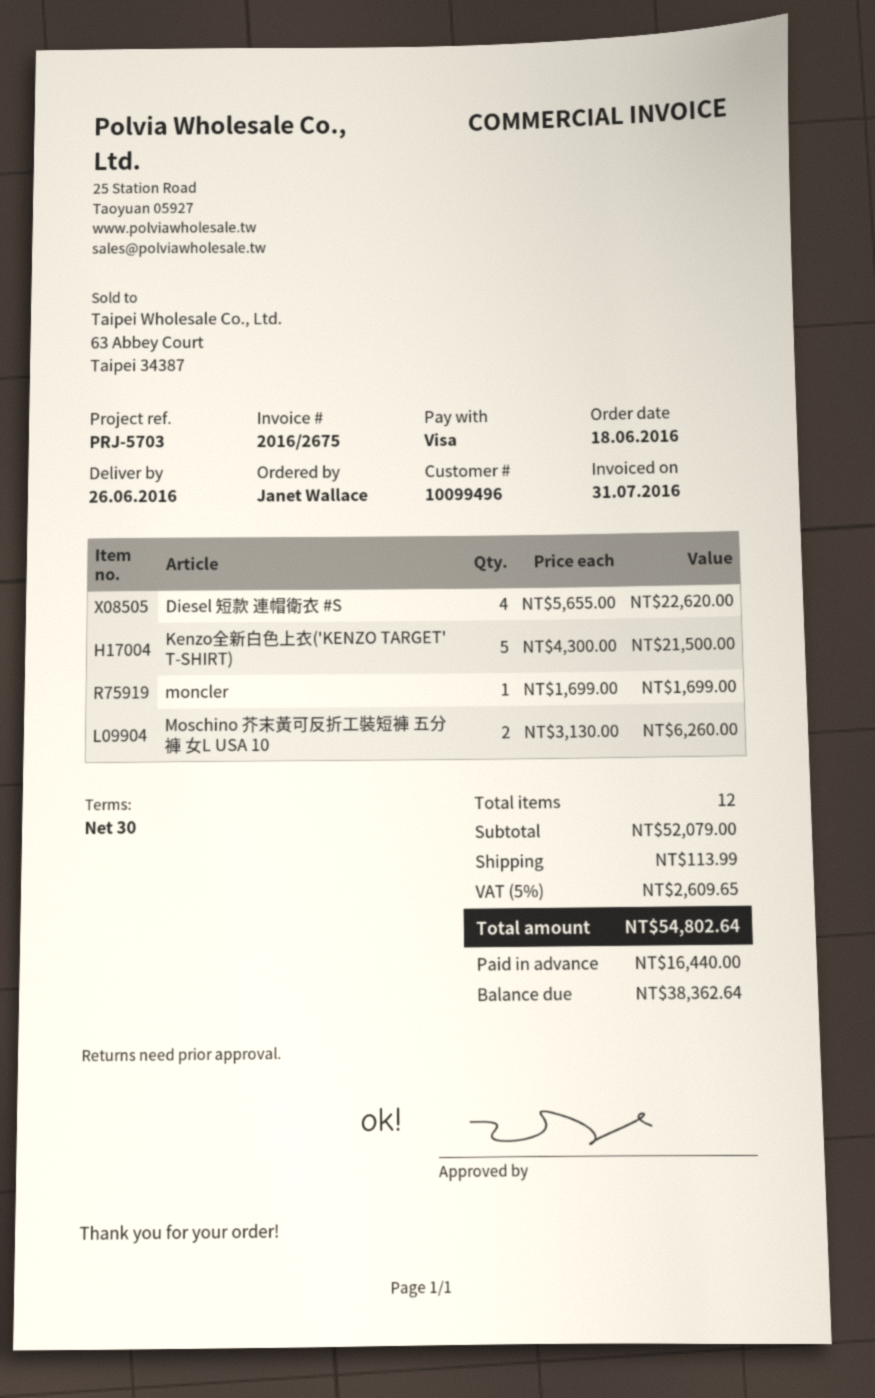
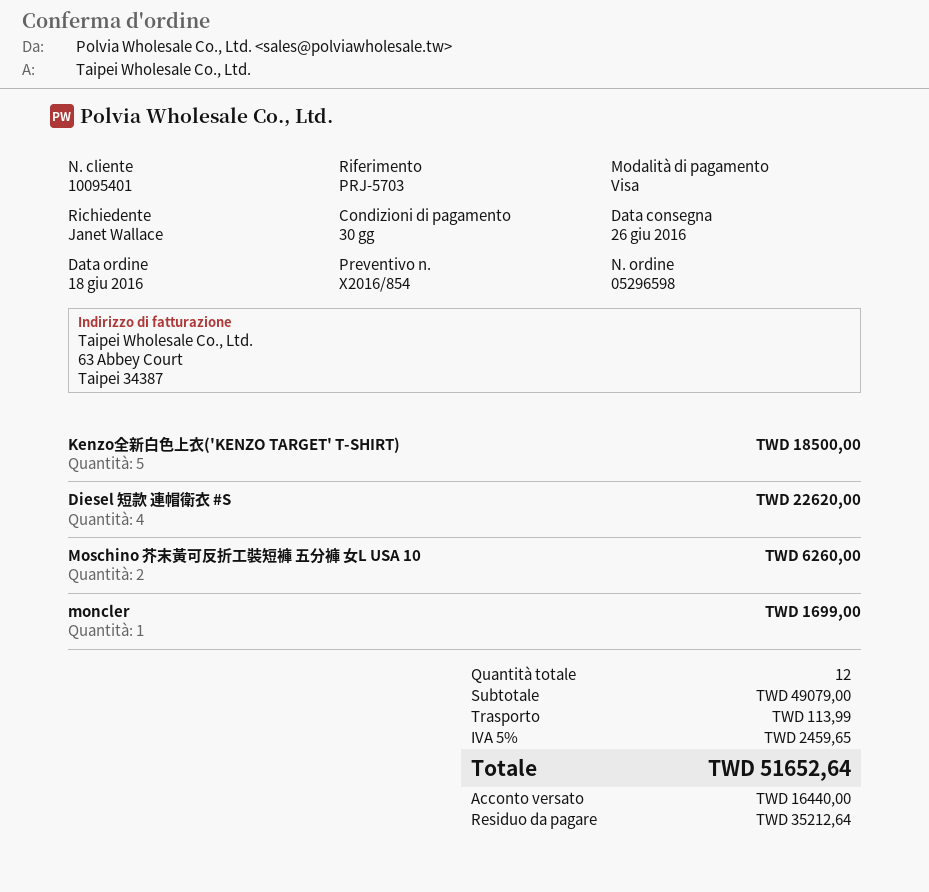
customer number: 10099496 -> 10095401
Kenzo全新白色上衣('KENZO TARGET' T-SHIRT): 5 for 21500.00 -> 5 for 18500.00
subtotal: 52079.00 -> 49079.00
tax: 5% = 2609.65 -> 5% = 2459.65
total: 54802.64 -> 51652.64
balance: 38362.64 -> 35212.64

